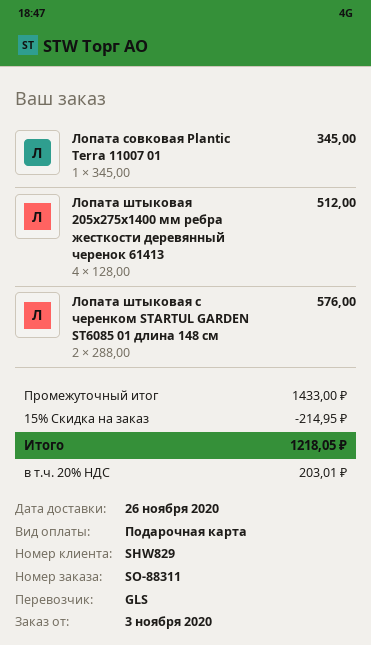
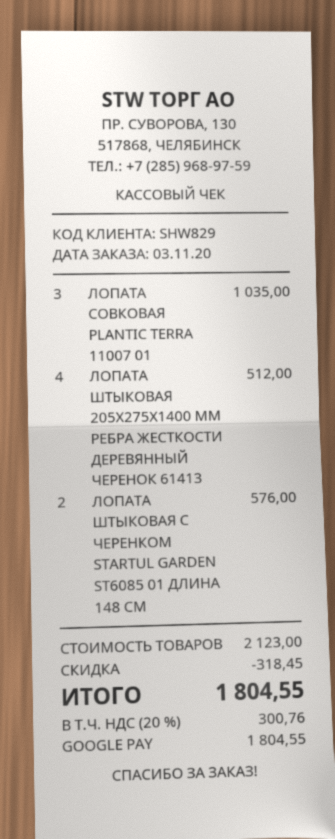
payment method: gift card -> Google Pay
Лопата совковая Plantic Terra 11007 01: 1 for 345.00 -> 3 for 1035.00
subtotal: 1433.00 -> 2123.00
discount: 214.95 -> 318.45
tax: 20% = 203.01 -> 20% = 300.76
total: 1218.05 -> 1804.55

